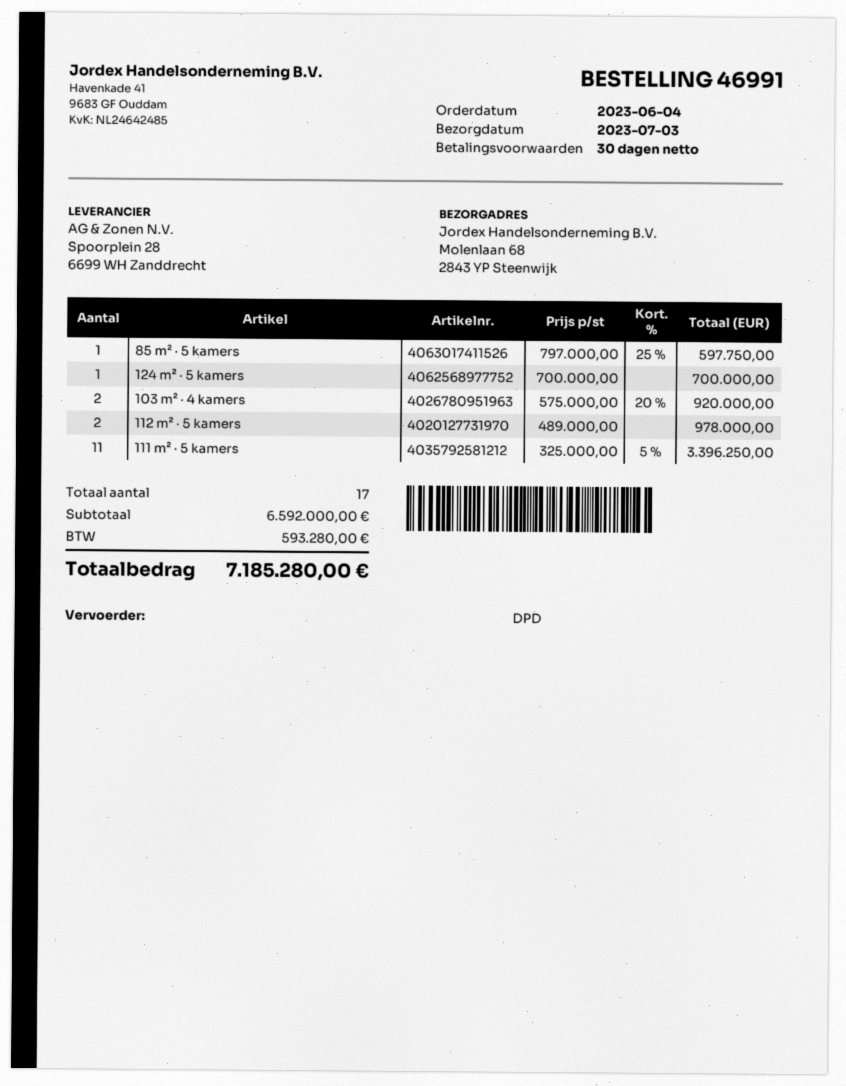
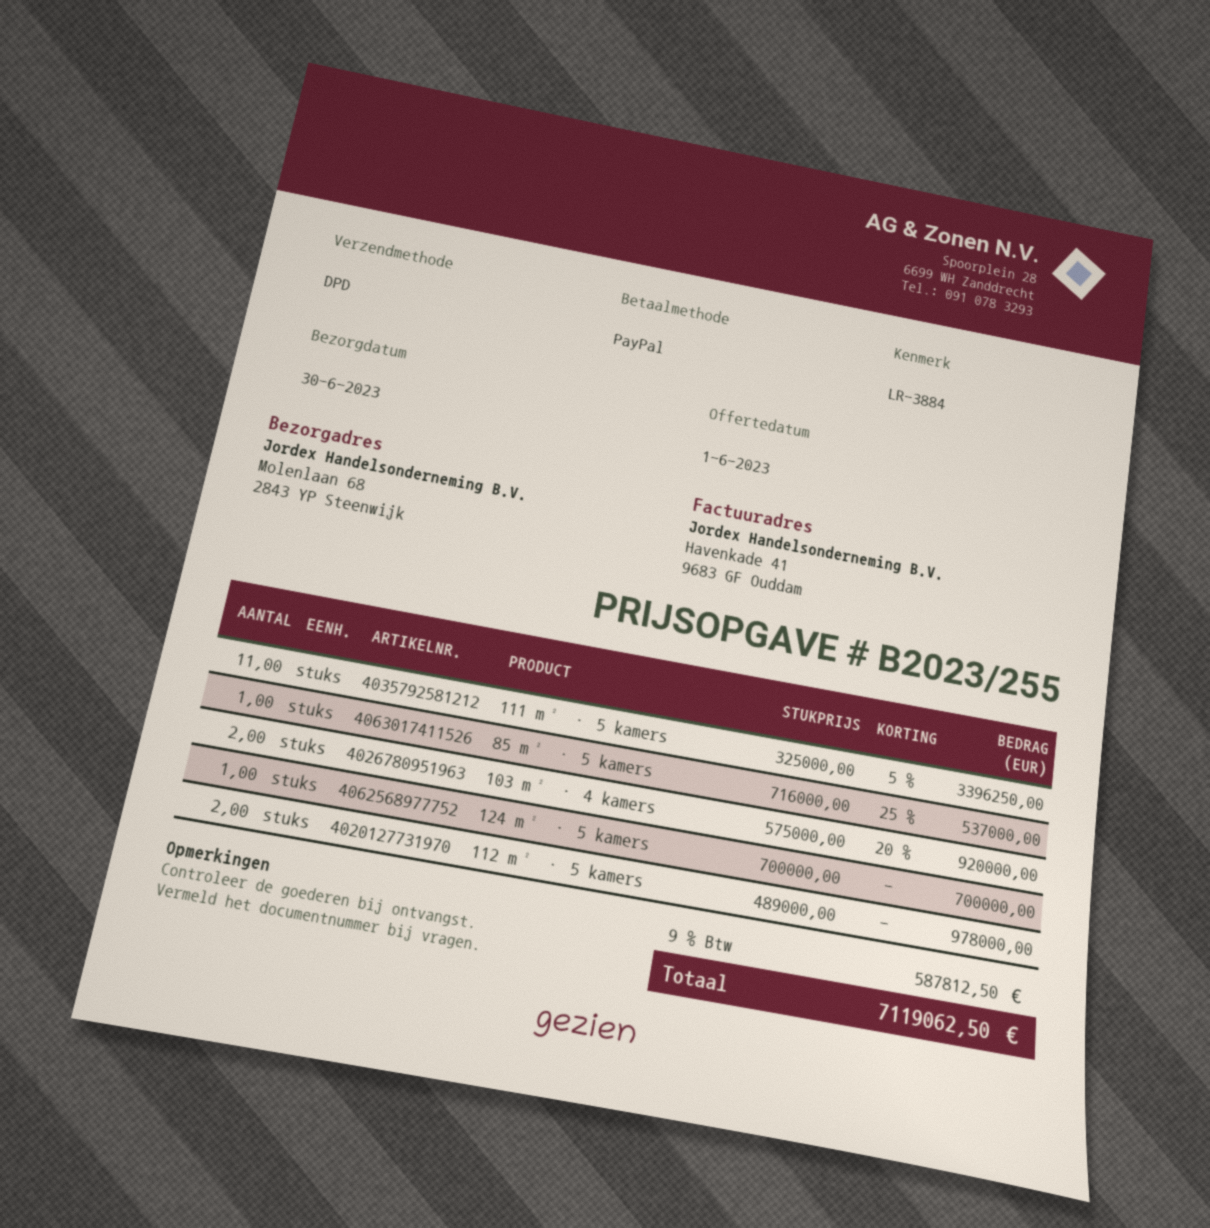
delivery date: 2023-07-03 -> 2023-06-30
85 m² · 5 kamers: 1 x 797000.00 - 25% = 597750.00 -> 1 x 716000.00 - 25% = 537000.00
tax: 593280.00 -> 587812.50
total: 7185280.00 -> 7119062.50

